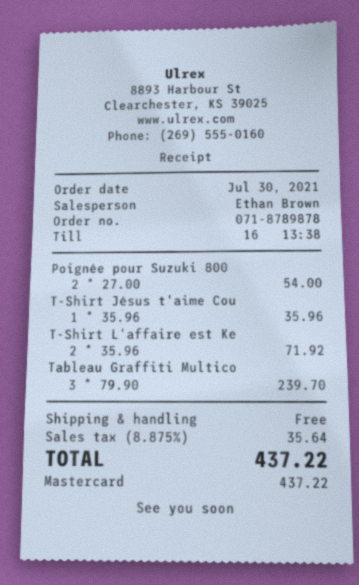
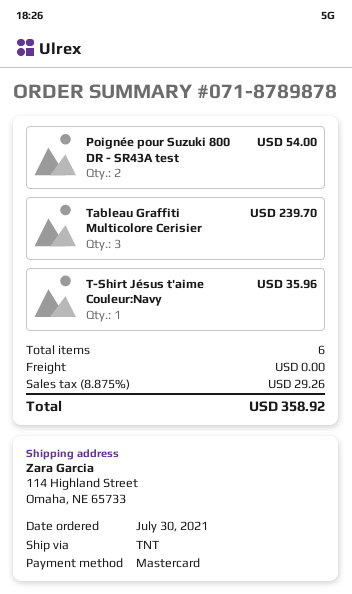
T-Shirt L'affaire est Ke: 2 for 71.92 -> none
tax: 8.875% = 35.64 -> 8.875% = 29.26
total: 437.22 -> 358.92

